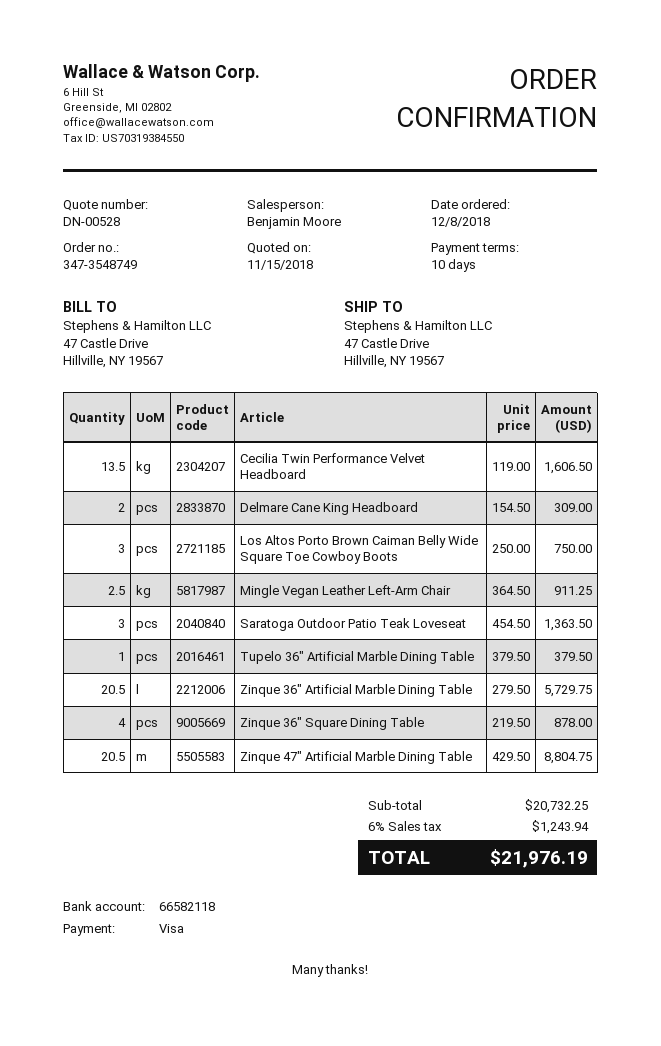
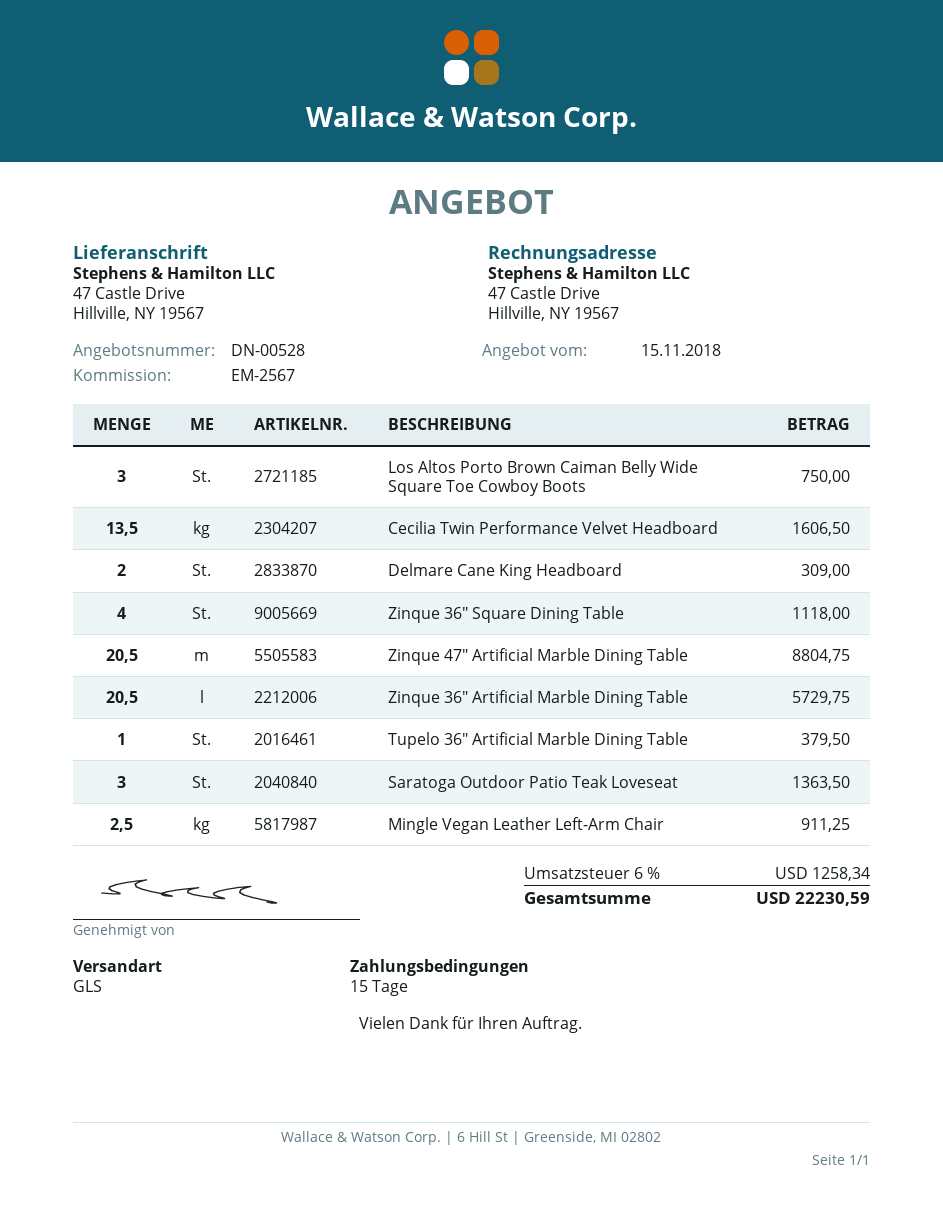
payment terms: 10 days -> 15 days
Zinque 36" Square Dining Table: 4 for 878.00 -> 4 for 1118.00
tax: 6% = 1243.94 -> 6% = 1258.34
total: 21976.19 -> 22230.59

